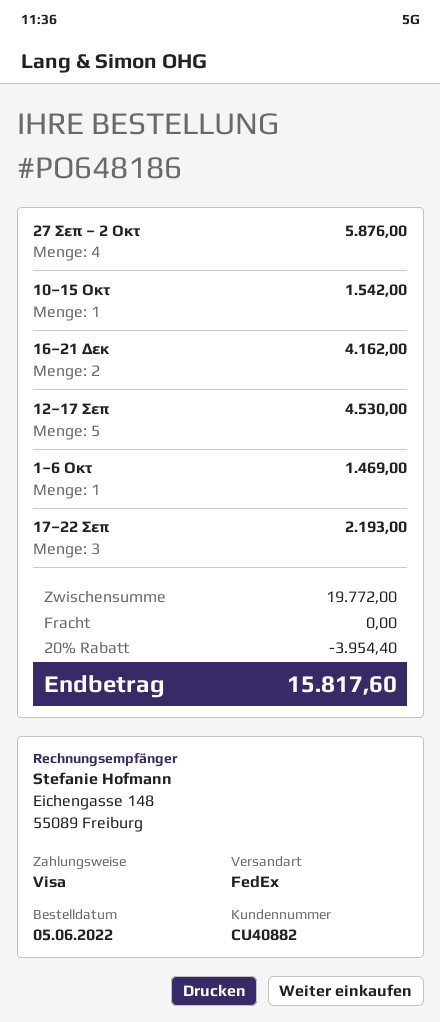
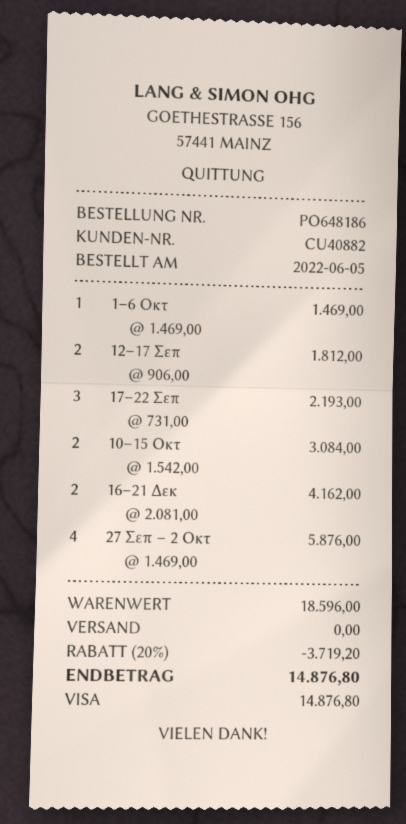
10–15 Οκτ: 1 for 1542.00 -> 2 for 3084.00
12–17 Σεπ: 5 for 4530.00 -> 2 for 1812.00
subtotal: 19772.00 -> 18596.00
discount: 20% = 3954.40 -> 20% = 3719.20
total: 15817.60 -> 14876.80

